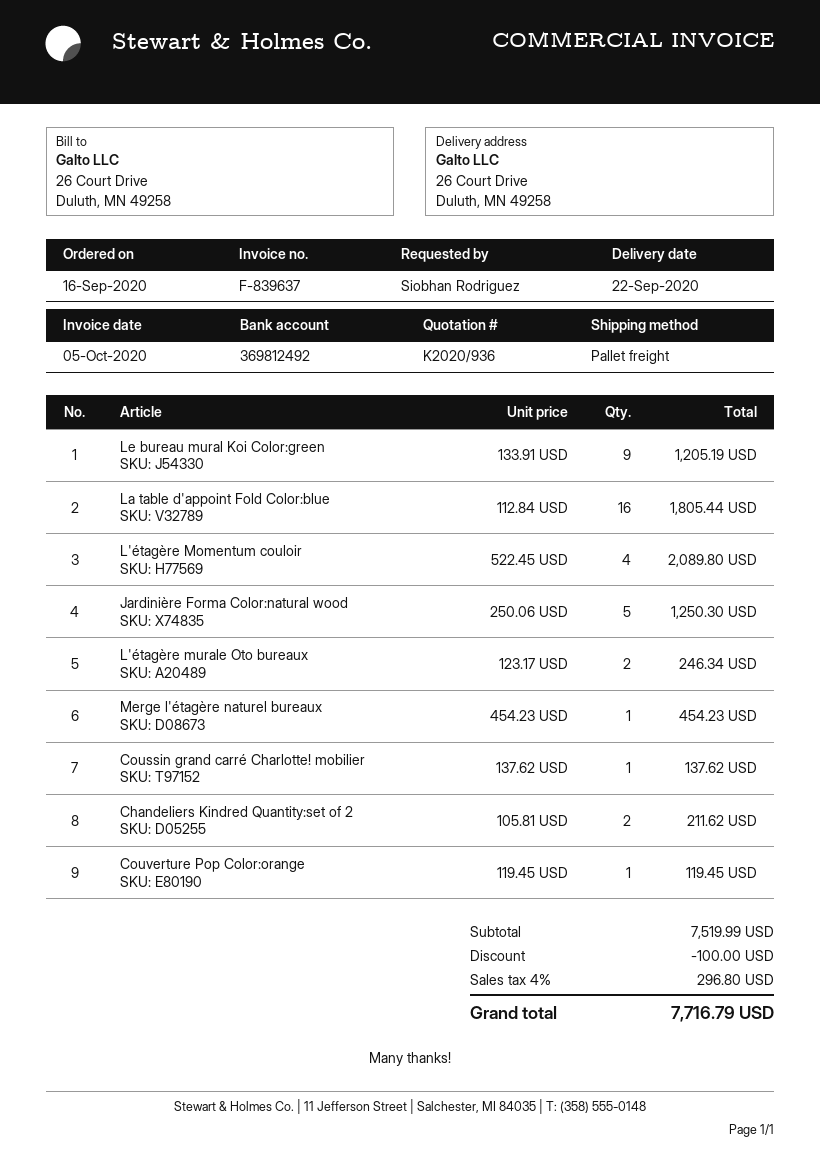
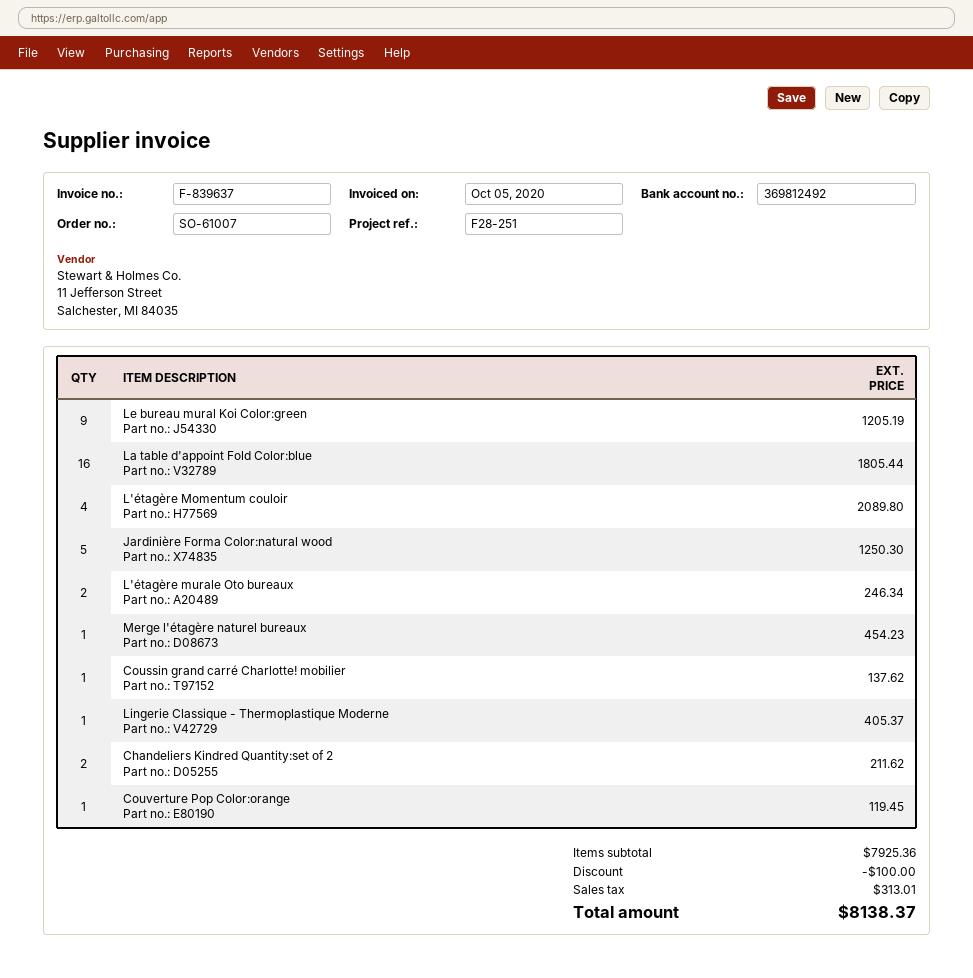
Lingerie Classique - Thermoplastique Moderne: none -> 1 for 405.37
subtotal: 7519.99 -> 7925.36
tax: 296.80 -> 313.01
total: 7716.79 -> 8138.37

